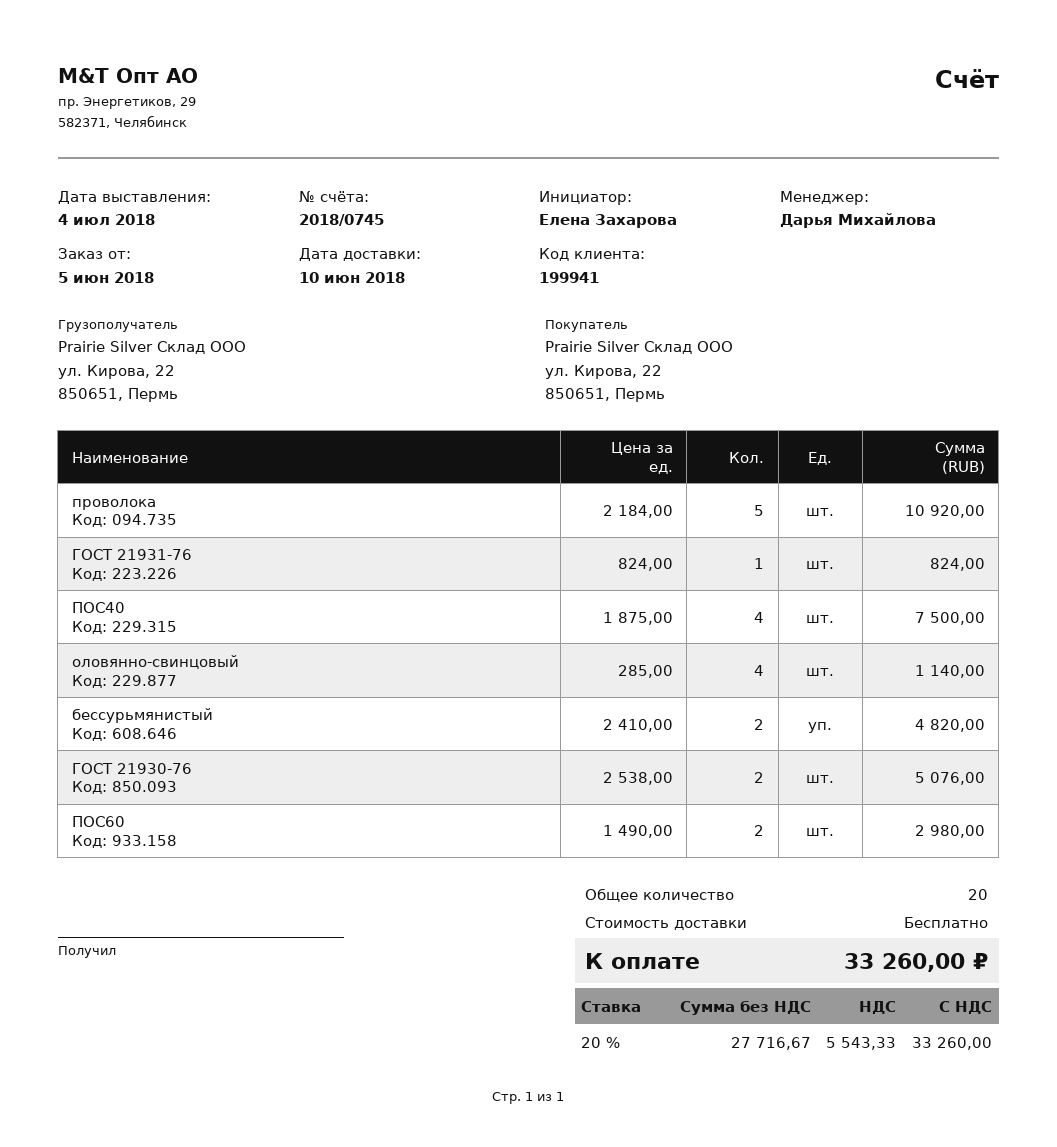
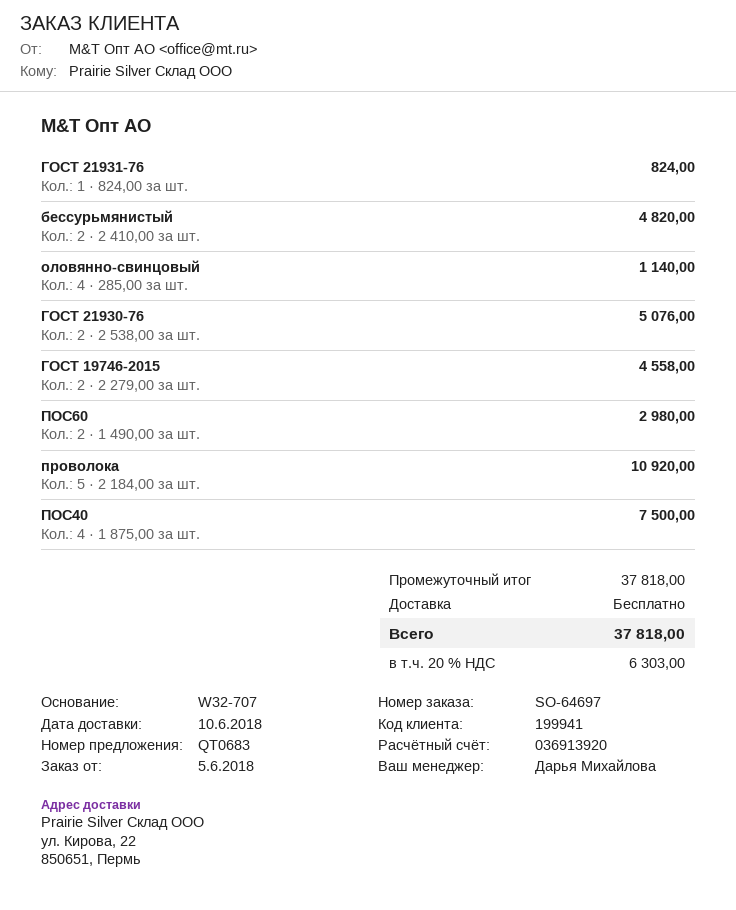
ГОСТ 19746-2015: none -> 2 x 2279.00 = 4558.00
tax: 20% = 5543.33 -> 20% = 6303.00
total: 33260.00 -> 37818.00

